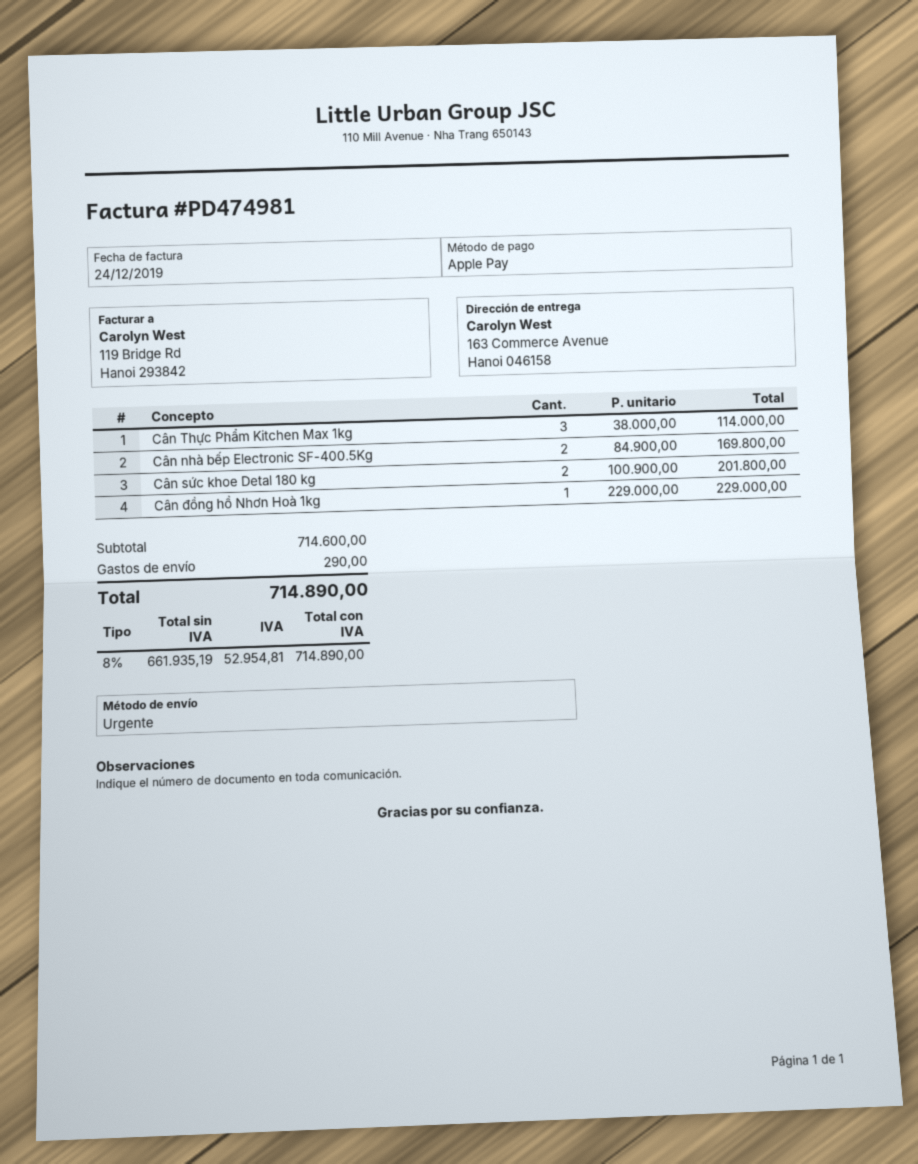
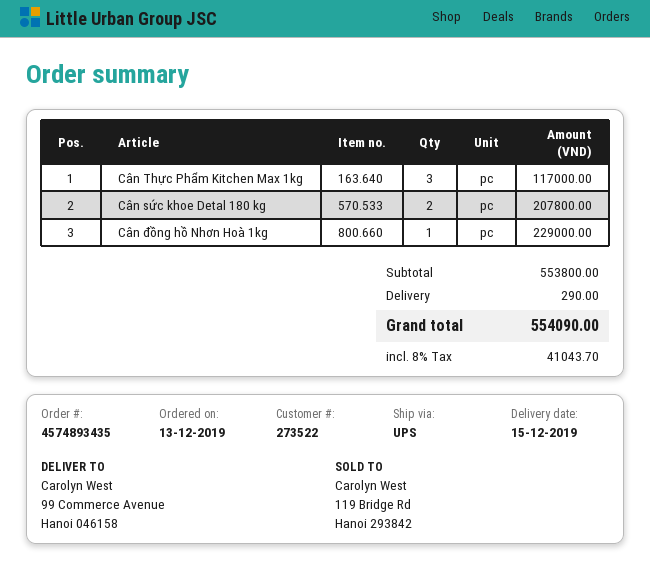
shipping method: express -> UPS
ship to: 163 Commerce Avenue, Hanoi 046158 -> 99 Commerce Avenue, Hanoi 046158
Cân Thực Phẩm Kitchen Max 1kg: 3 for 114000.00 -> 3 for 117000.00
Cân nhà bếp Electronic SF-400.5Kg: 2 for 169800.00 -> none
Cân sức khoe Detal 180 kg: 2 for 201800.00 -> 2 for 207800.00
subtotal: 714600.00 -> 553800.00
tax: 8% = 52954.81 -> 8% = 41043.70
total: 714890.00 -> 554090.00

